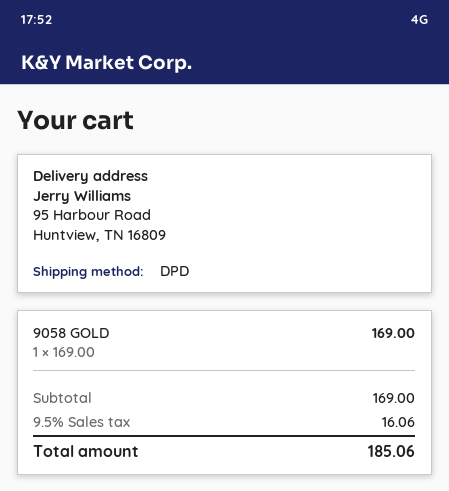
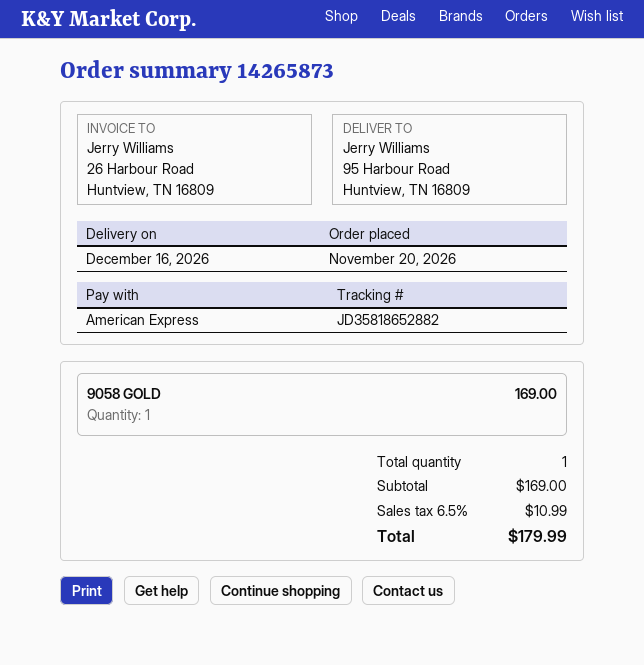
tax: 9.5% = 16.06 -> 6.5% = 10.99
total: 185.06 -> 179.99

